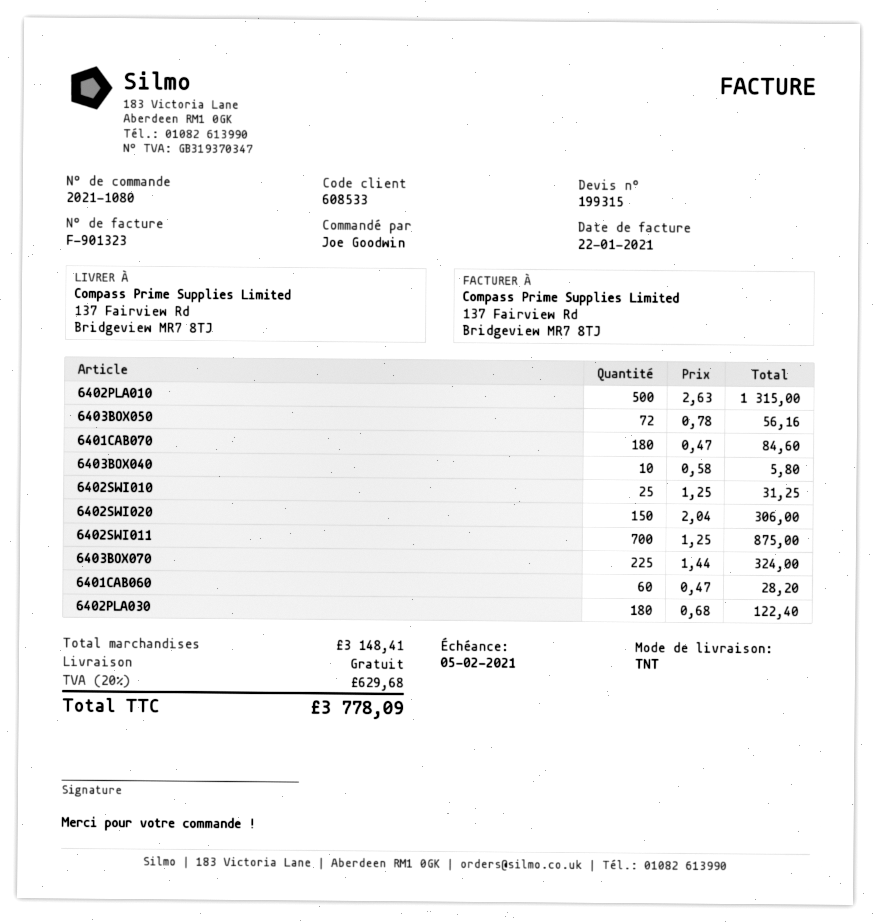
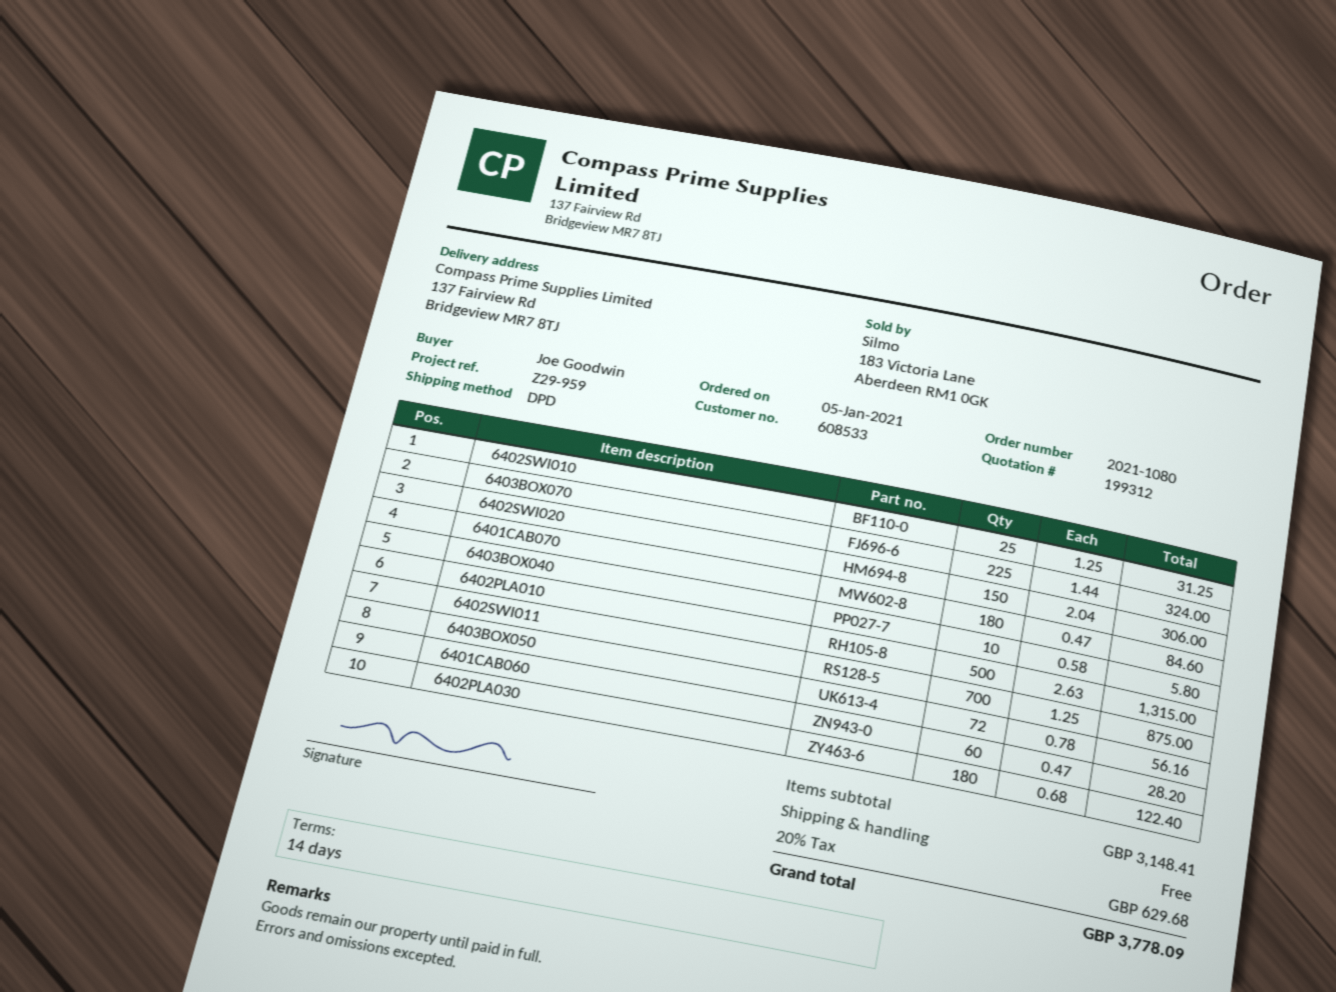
quote number: 199315 -> 199312
shipping method: TNT -> DPD

